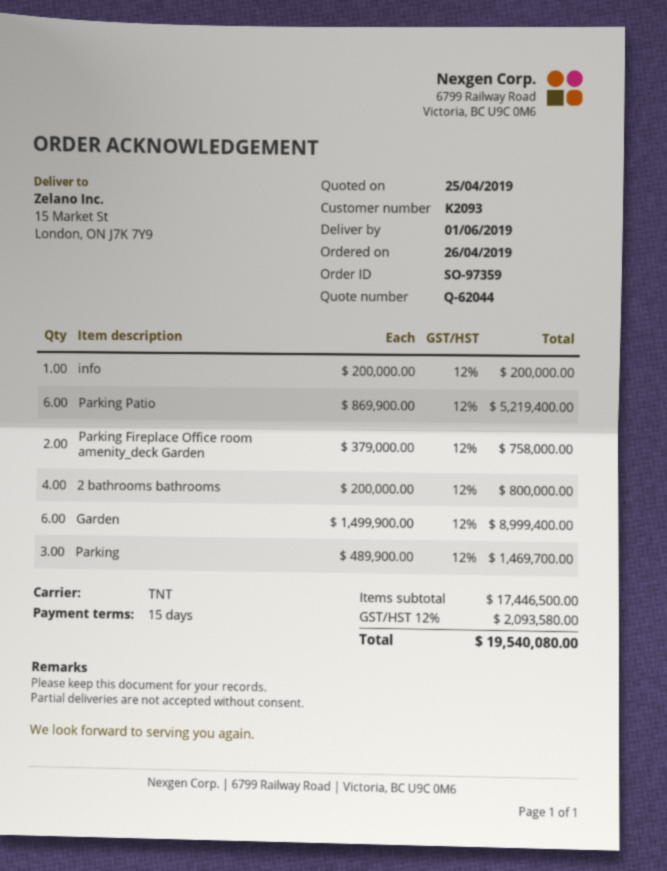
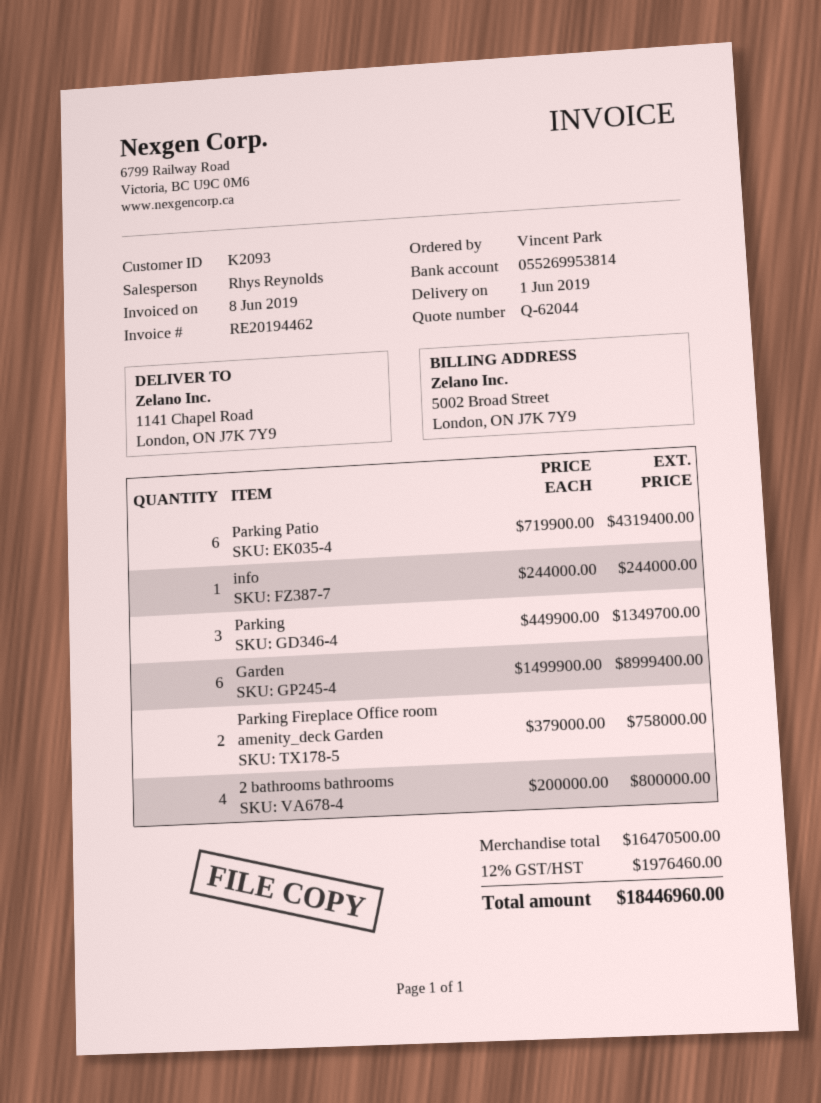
ship to: 15 Market St, London, ON J7K 7Y9 -> 1141 Chapel Road, London, ON J7K 7Y9
info: 1 x 200000.00 = 200000.00 -> 1 x 244000.00 = 244000.00
Parking Patio: 6 x 869900.00 = 5219400.00 -> 6 x 719900.00 = 4319400.00
Parking: 3 x 489900.00 = 1469700.00 -> 3 x 449900.00 = 1349700.00
subtotal: 17446500.00 -> 16470500.00
tax: 12% = 2093580.00 -> 12% = 1976460.00
total: 19540080.00 -> 18446960.00

